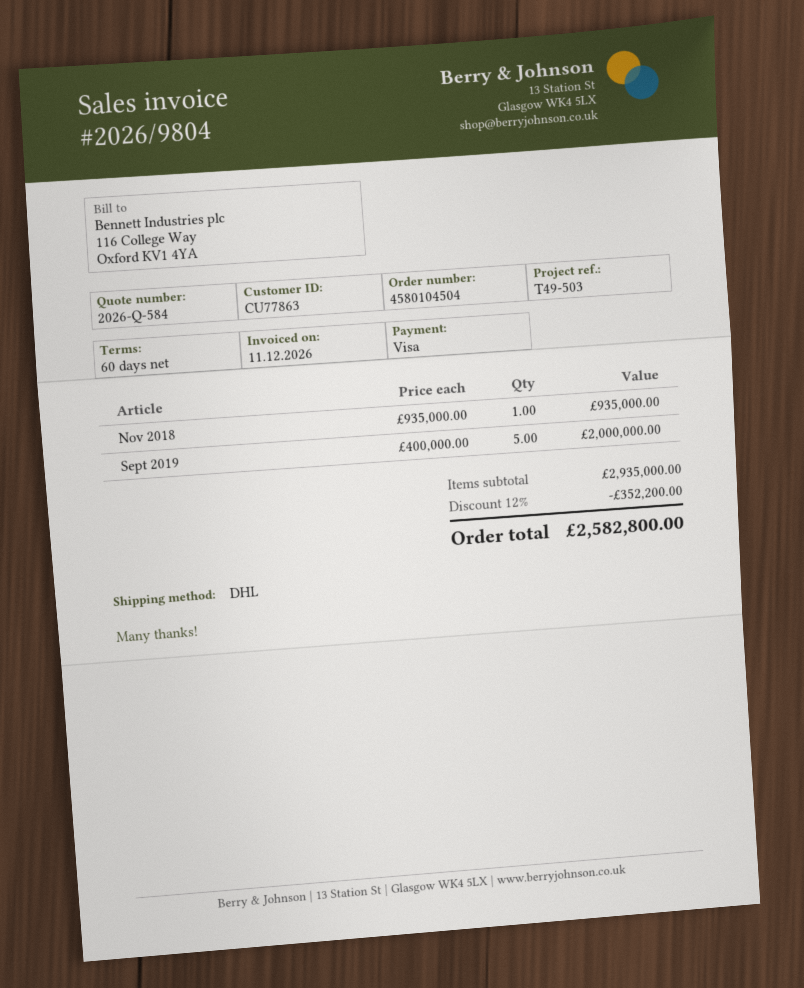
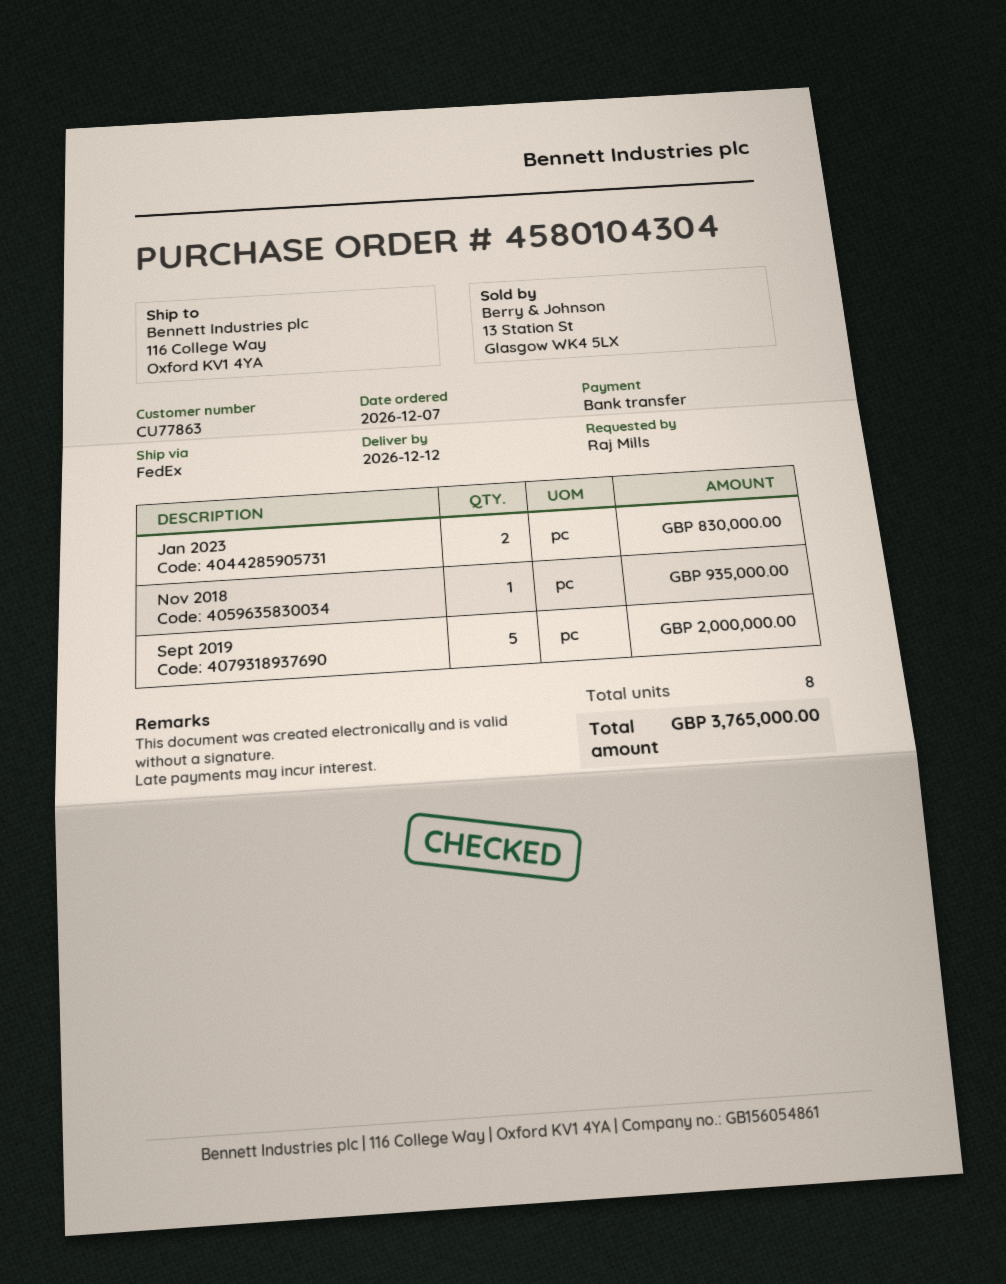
order number: 4580104504 -> 4580104304
payment method: Visa -> bank transfer
shipping method: DHL -> FedEx
Jan 2023: none -> 2 for 830000.00
discount: 12% = 352200.00 -> none
total: 2582800.00 -> 3765000.00

